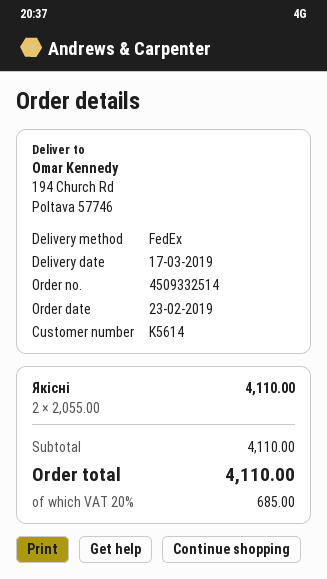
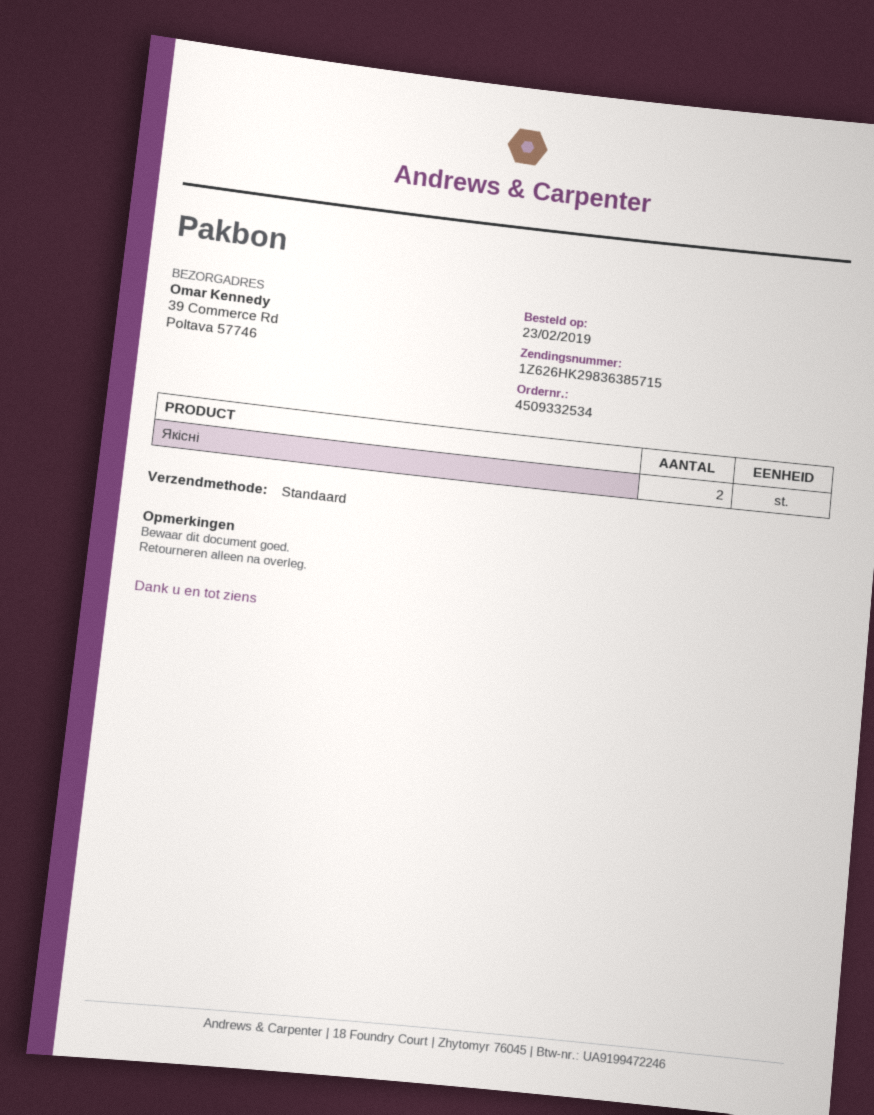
order number: 4509332514 -> 4509332534
shipping method: FedEx -> standard
ship to: 194 Church Rd, Poltava 57746 -> 39 Commerce Rd, Poltava 57746

